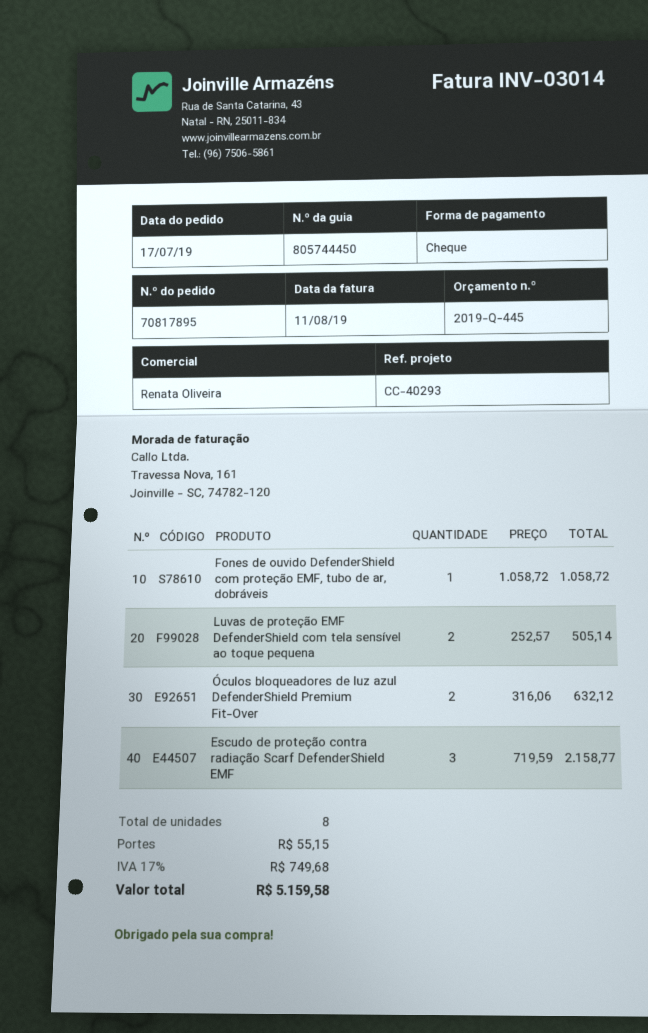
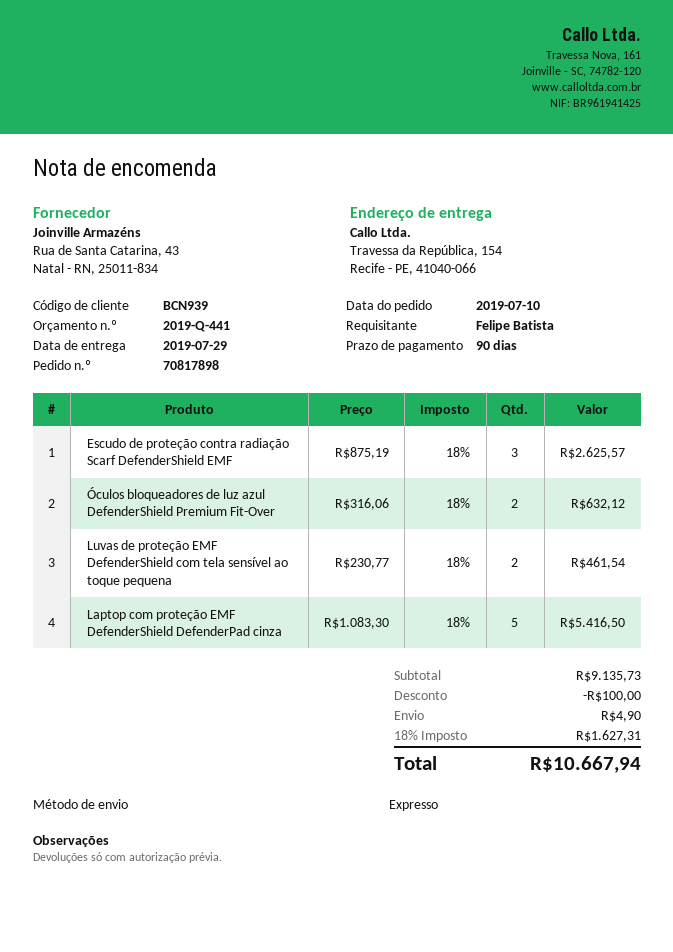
quote number: 2019-Q-445 -> 2019-Q-441
order number: 70817895 -> 70817898
order date: 2019-07-17 -> 2019-07-10
Fones de ouvido DefenderShield com proteção EMF, tubo de ar, dobráveis: 1 x 1058.72 = 1058.72 -> none
Luvas de proteção EMF DefenderShield com tela sensível ao toque pequena: 2 x 252.57 = 505.14 -> 2 x 230.77 = 461.54
Escudo de proteção contra radiação Scarf DefenderShield EMF: 3 x 719.59 = 2158.77 -> 3 x 875.19 = 2625.57
Laptop com proteção EMF DefenderShield DefenderPad cinza: none -> 5 x 1083.30 = 5416.50
discount: none -> 100.00
shipping: 55.15 -> 4.90
tax: 17% = 749.68 -> 18% = 1627.31
total: 5159.58 -> 10667.94

